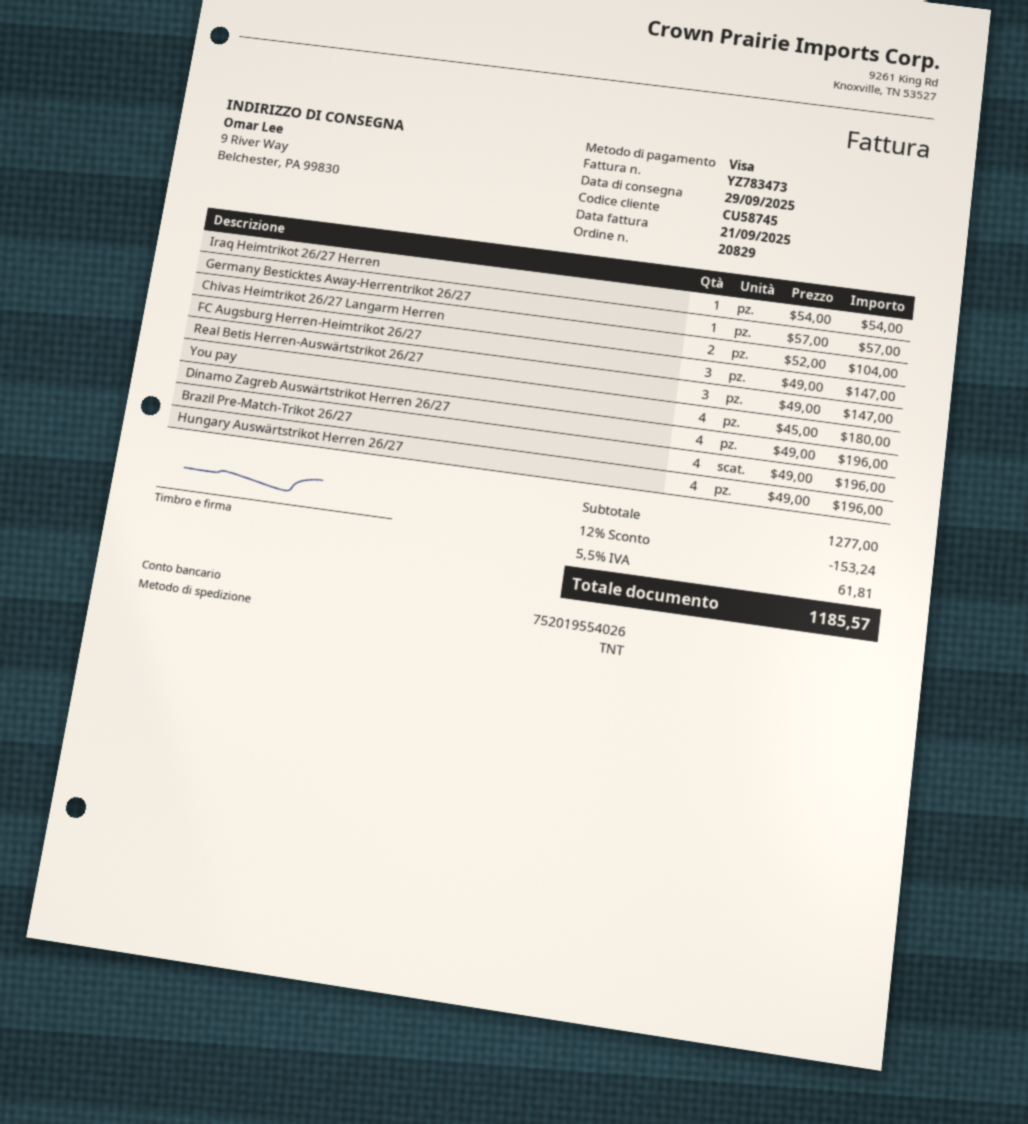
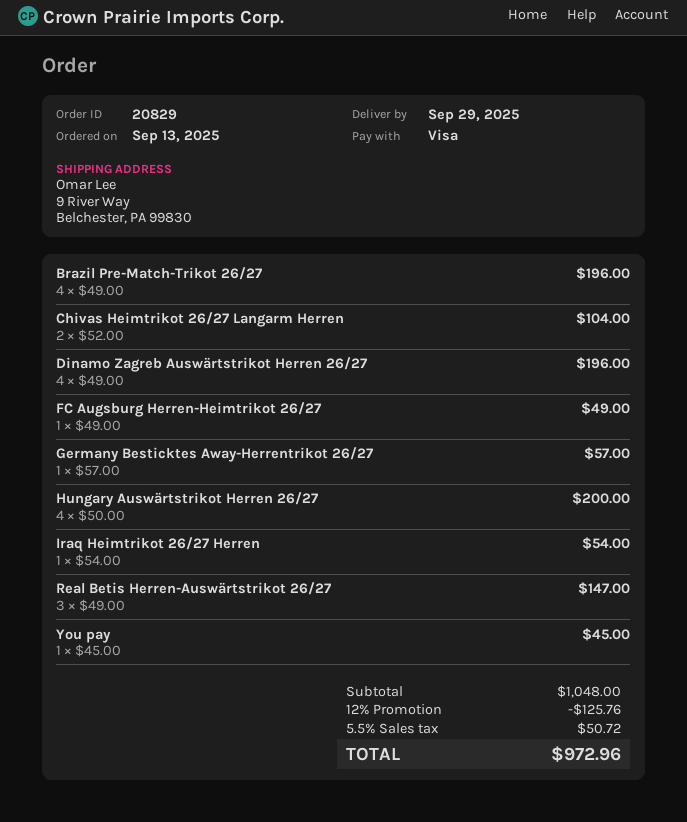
FC Augsburg Herren-Heimtrikot 26/27: 3 x 49.00 = 147.00 -> 1 x 49.00 = 49.00
You pay: 4 x 45.00 = 180.00 -> 1 x 45.00 = 45.00
Hungary Auswärtstrikot Herren 26/27: 4 x 49.00 = 196.00 -> 4 x 50.00 = 200.00
subtotal: 1277.00 -> 1048.00
discount: 12% = 153.24 -> 12% = 125.76
tax: 5.5% = 61.81 -> 5.5% = 50.72
total: 1185.57 -> 972.96

